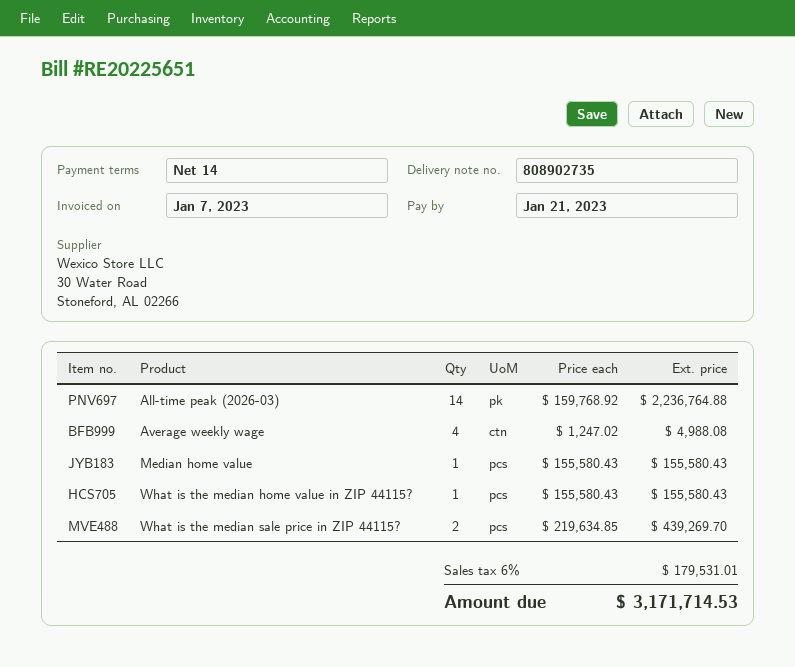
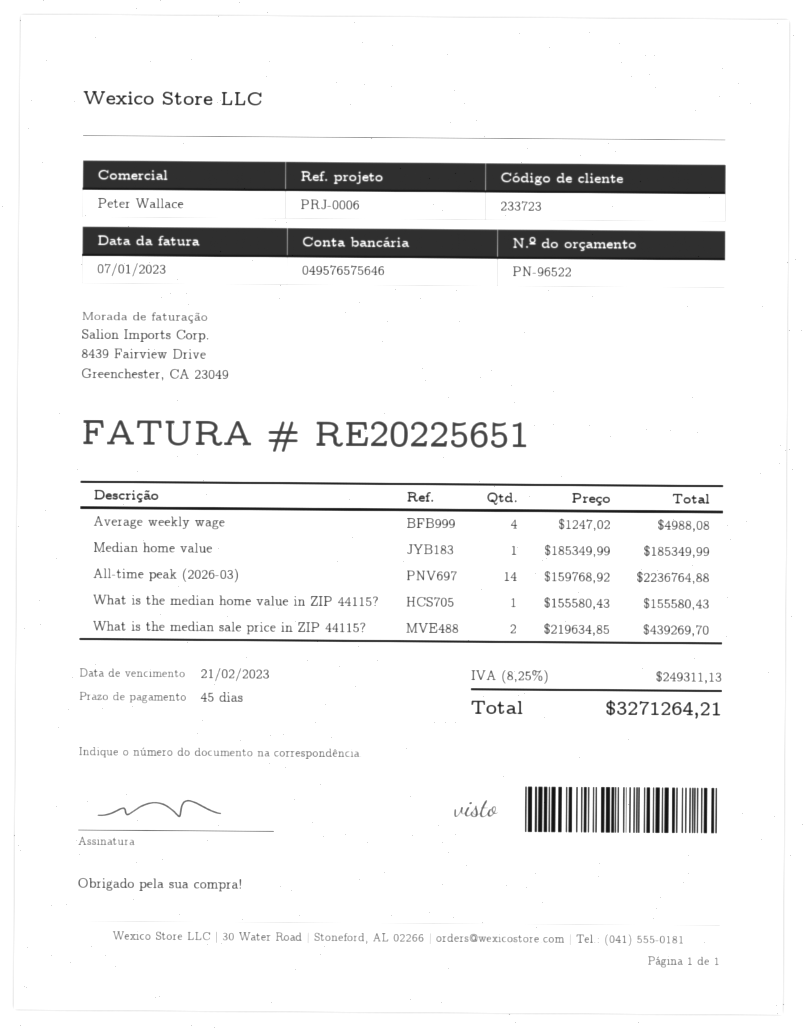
payment terms: 14 days -> 45 days
due date: 2023-01-21 -> 2023-02-21
Median home value: 1 x 155580.43 = 155580.43 -> 1 x 185349.99 = 185349.99
tax: 6% = 179531.01 -> 8.25% = 249311.13
total: 3171714.53 -> 3271264.21

